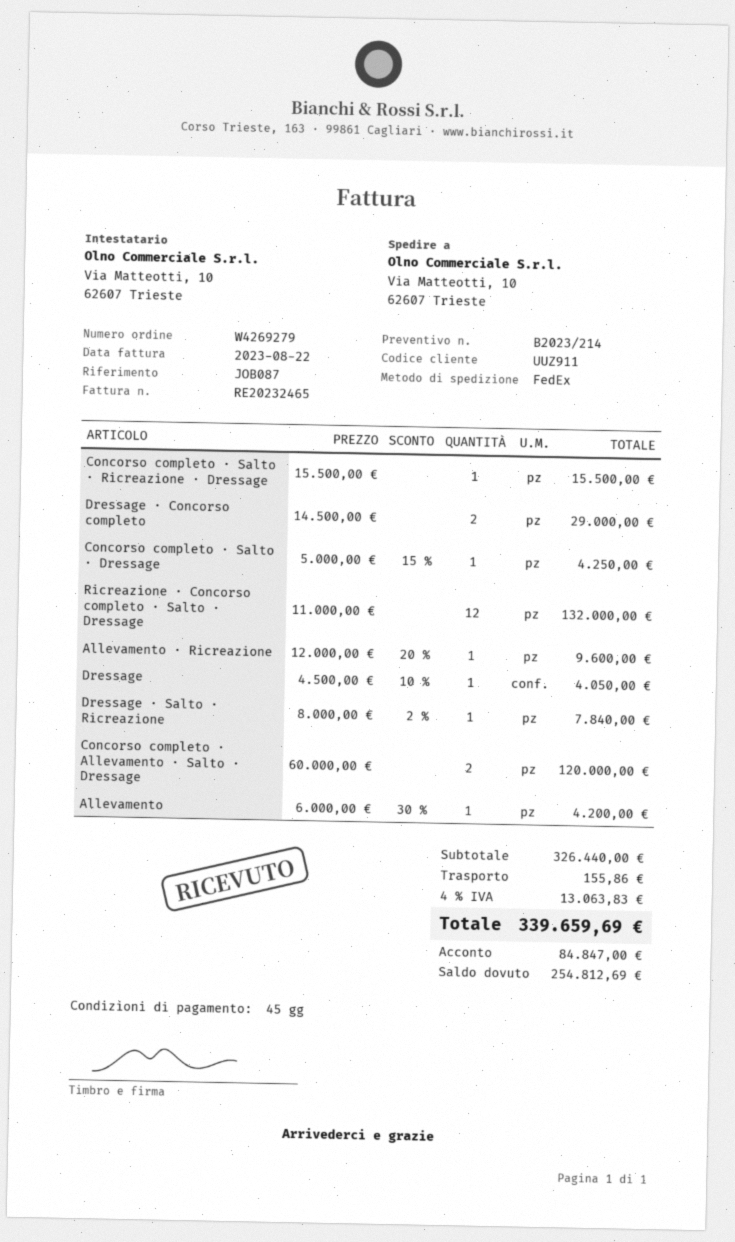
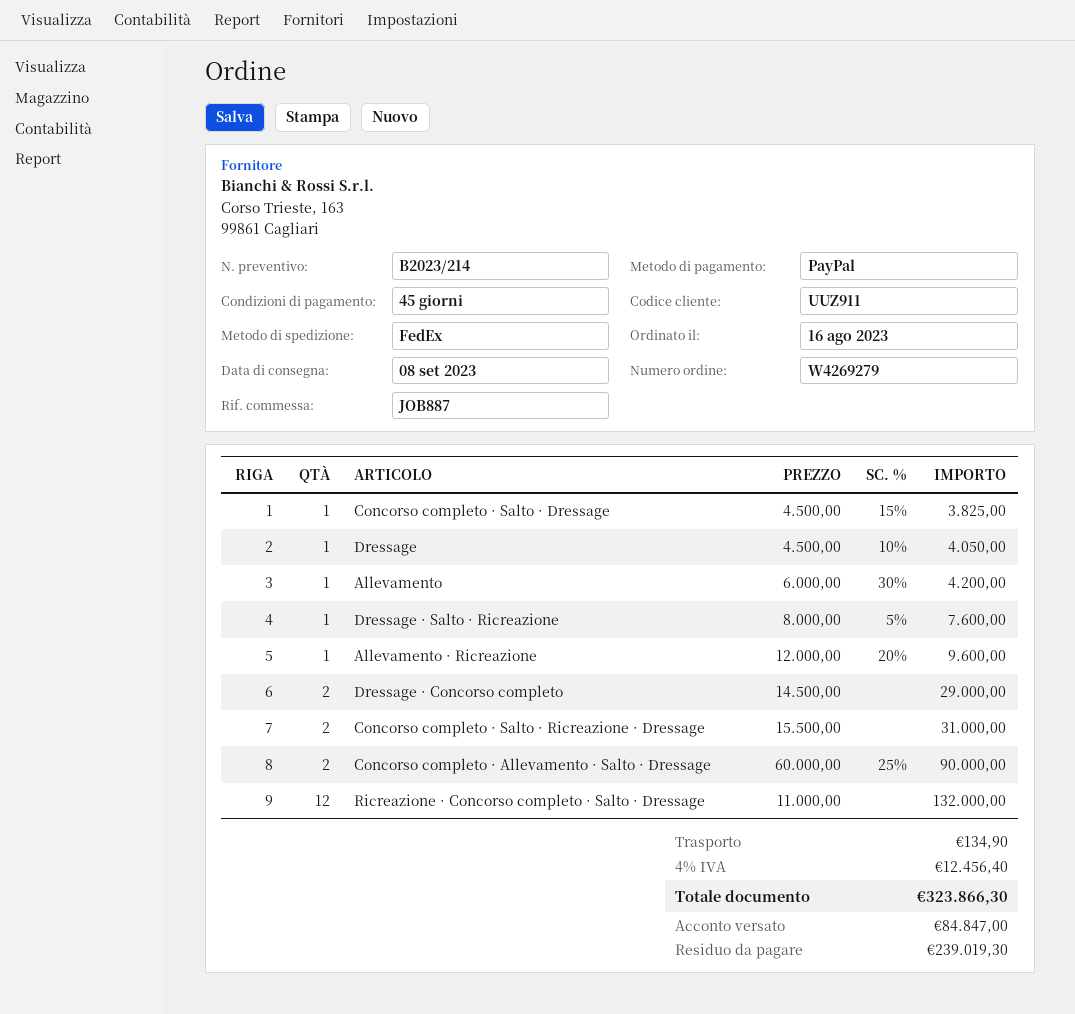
reference: JOB087 -> JOB887
Concorso completo · Salto · Ricreazione · Dressage: 1 x 15500.00 = 15500.00 -> 2 x 15500.00 = 31000.00
Concorso completo · Salto · Dressage: 1 x 5000.00 - 15% = 4250.00 -> 1 x 4500.00 - 15% = 3825.00
Dressage · Salto · Ricreazione: 1 x 8000.00 - 2% = 7840.00 -> 1 x 8000.00 - 5% = 7600.00
Concorso completo · Allevamento · Salto · Dressage: 2 x 60000.00 = 120000.00 -> 2 x 60000.00 - 25% = 90000.00
shipping: 155.86 -> 134.90
tax: 4% = 13063.83 -> 4% = 12456.40
total: 339659.69 -> 323866.30
balance: 254812.69 -> 239019.30

